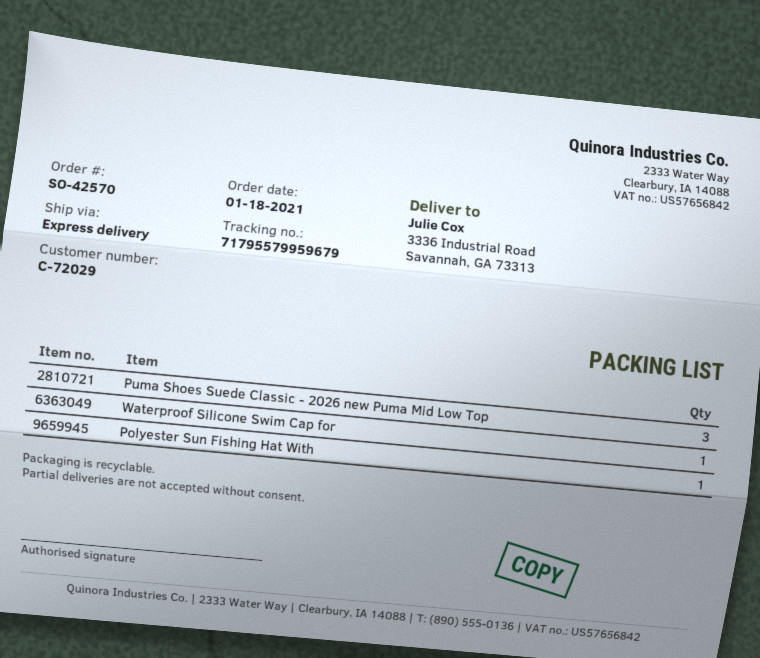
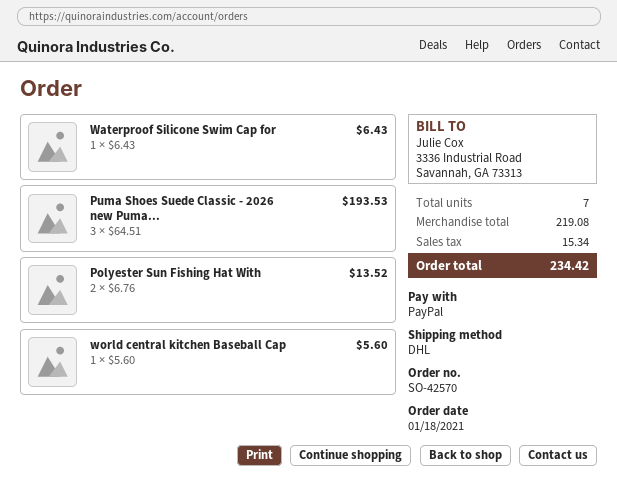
shipping method: express -> DHL
Polyester Sun Fishing Hat With: 1 -> 2
world central kitchen Baseball Cap: none -> 1

